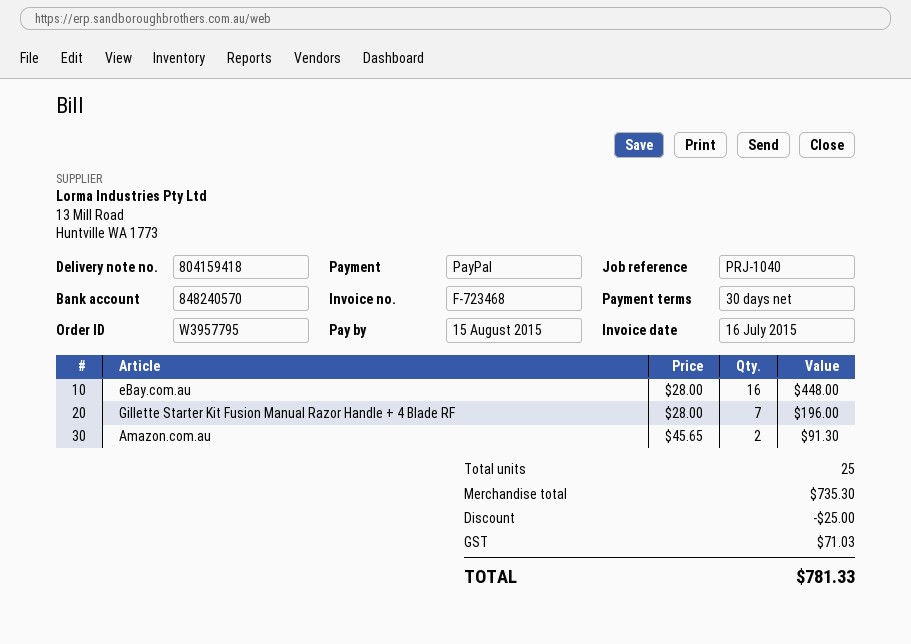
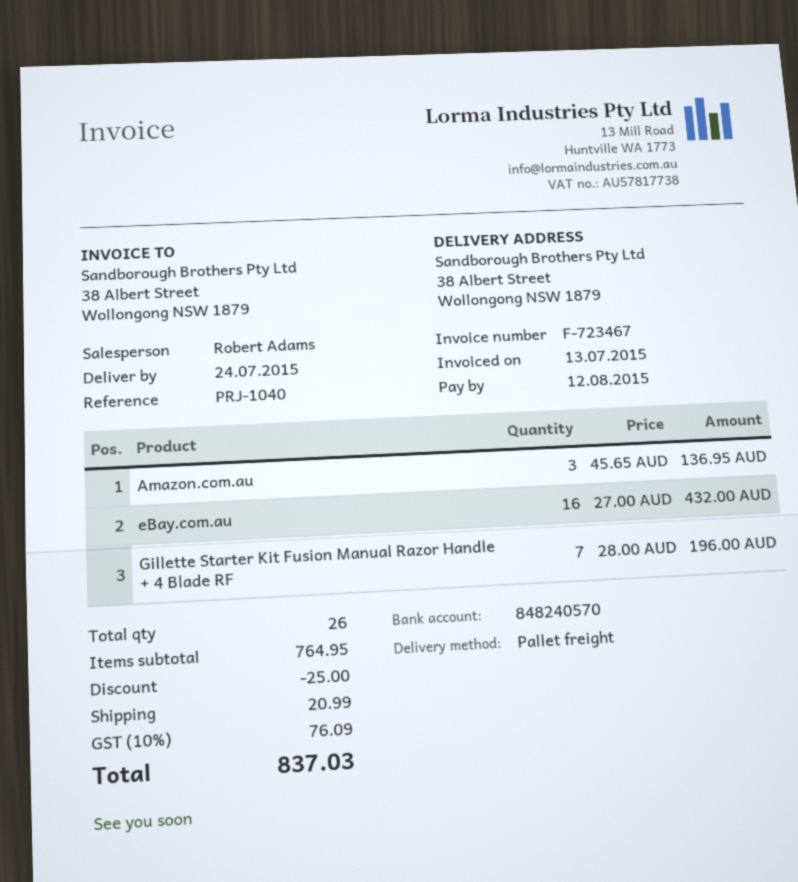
invoice number: F-723468 -> F-723467
invoice date: 2015-07-16 -> 2015-07-13
due date: 2015-08-15 -> 2015-08-12
eBay.com.au: 16 x 28.00 = 448.00 -> 16 x 27.00 = 432.00
Amazon.com.au: 2 x 45.65 = 91.30 -> 3 x 45.65 = 136.95
total quantity: 25 -> 26
subtotal: 735.30 -> 764.95
shipping: none -> 20.99
tax: 71.03 -> 76.09
total: 781.33 -> 837.03

